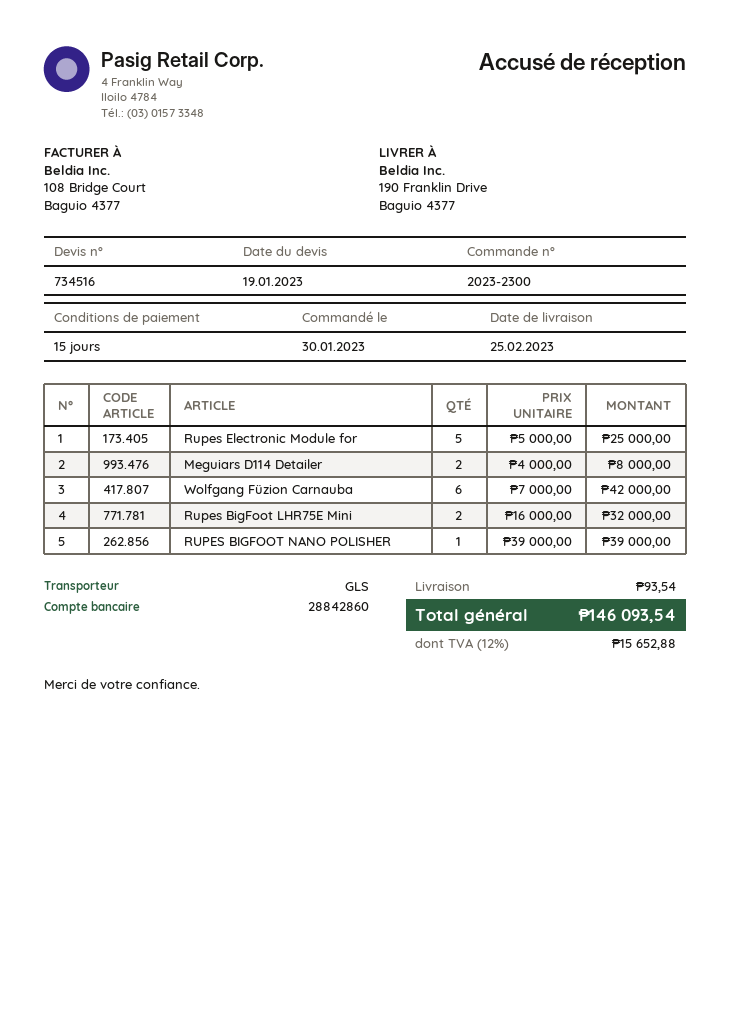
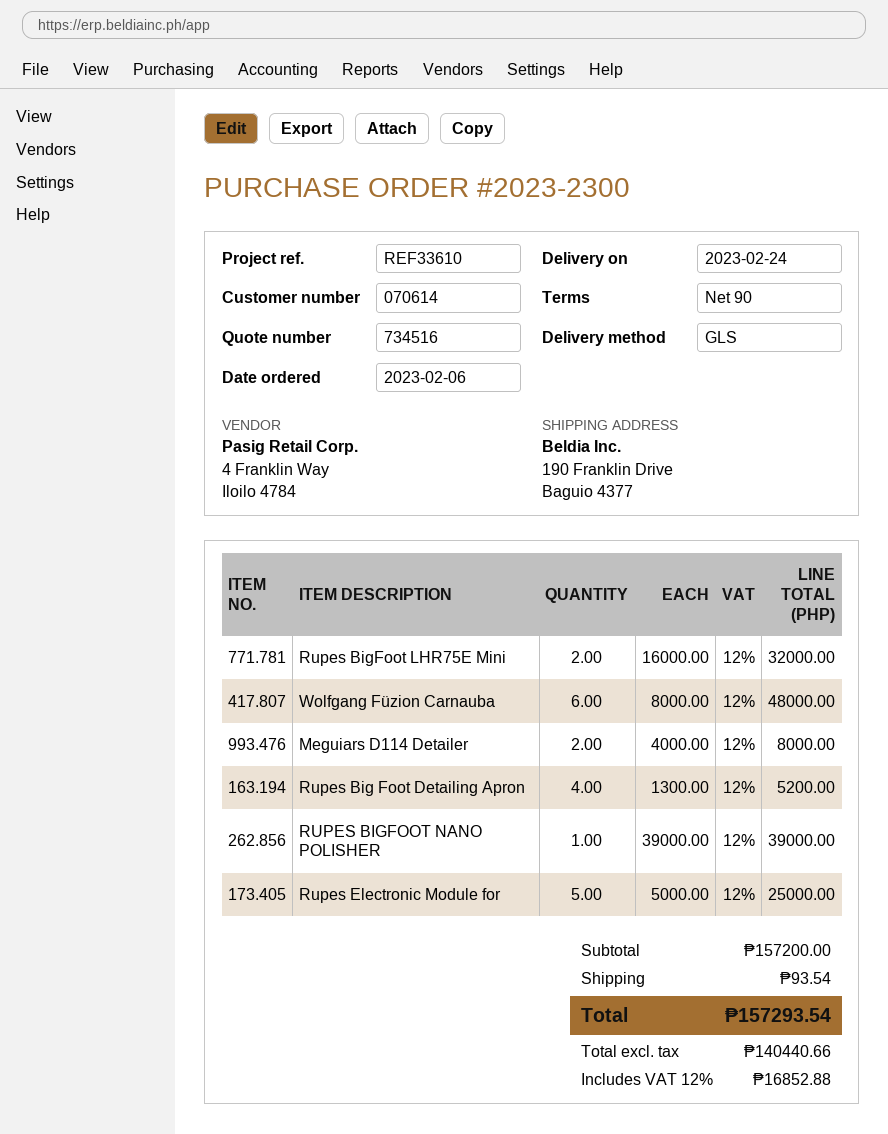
order date: 2023-01-30 -> 2023-02-06
delivery date: 2023-02-25 -> 2023-02-24
payment terms: 15 days -> 90 days
Wolfgang Füzion Carnauba: 6 x 7000.00 = 42000.00 -> 6 x 8000.00 = 48000.00
Rupes Big Foot Detailing Apron: none -> 4 x 1300.00 = 5200.00
tax: 12% = 15652.88 -> 12% = 16852.88
total: 146093.54 -> 157293.54

